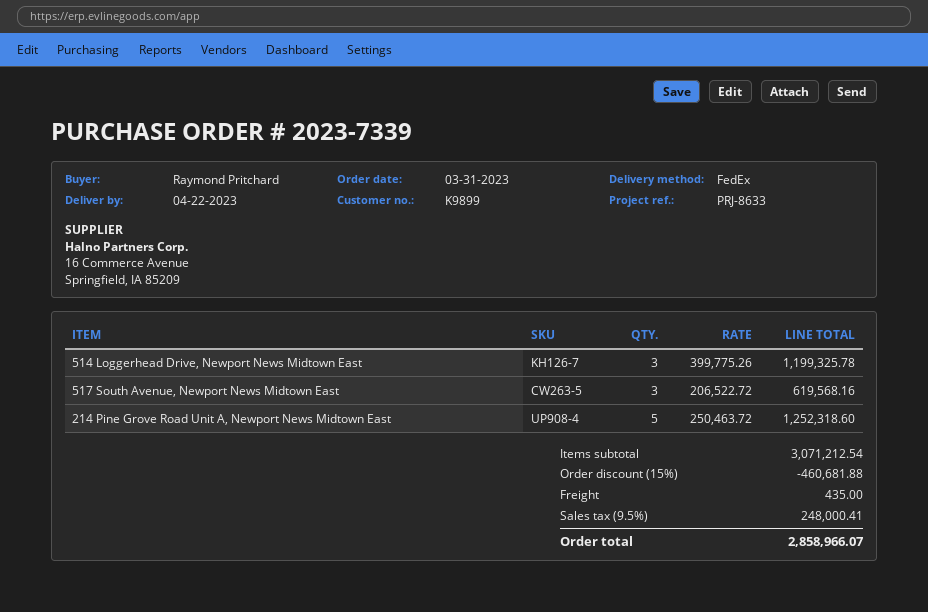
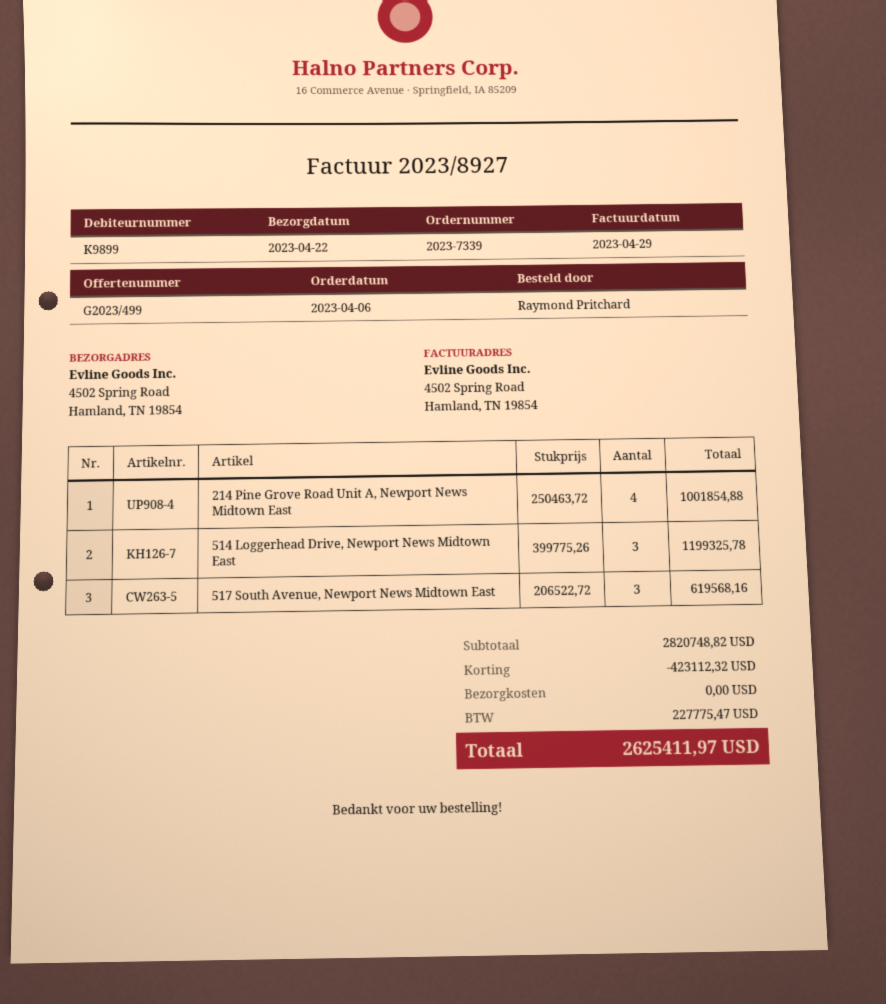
order date: 2023-03-31 -> 2023-04-06
214 Pine Grove Road Unit A, Newport News Midtown East: 5 x 250463.72 = 1252318.60 -> 4 x 250463.72 = 1001854.88
subtotal: 3071212.54 -> 2820748.82
discount: 460681.88 -> 423112.32
shipping: 435.00 -> 0.00
tax: 248000.41 -> 227775.47
total: 2858966.07 -> 2625411.97

